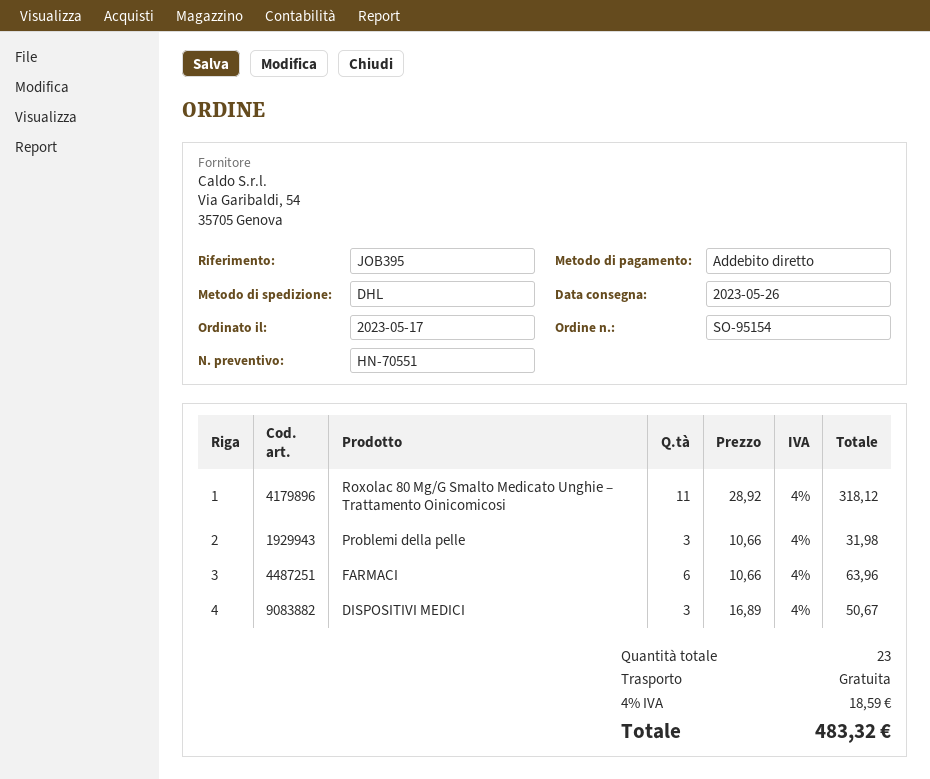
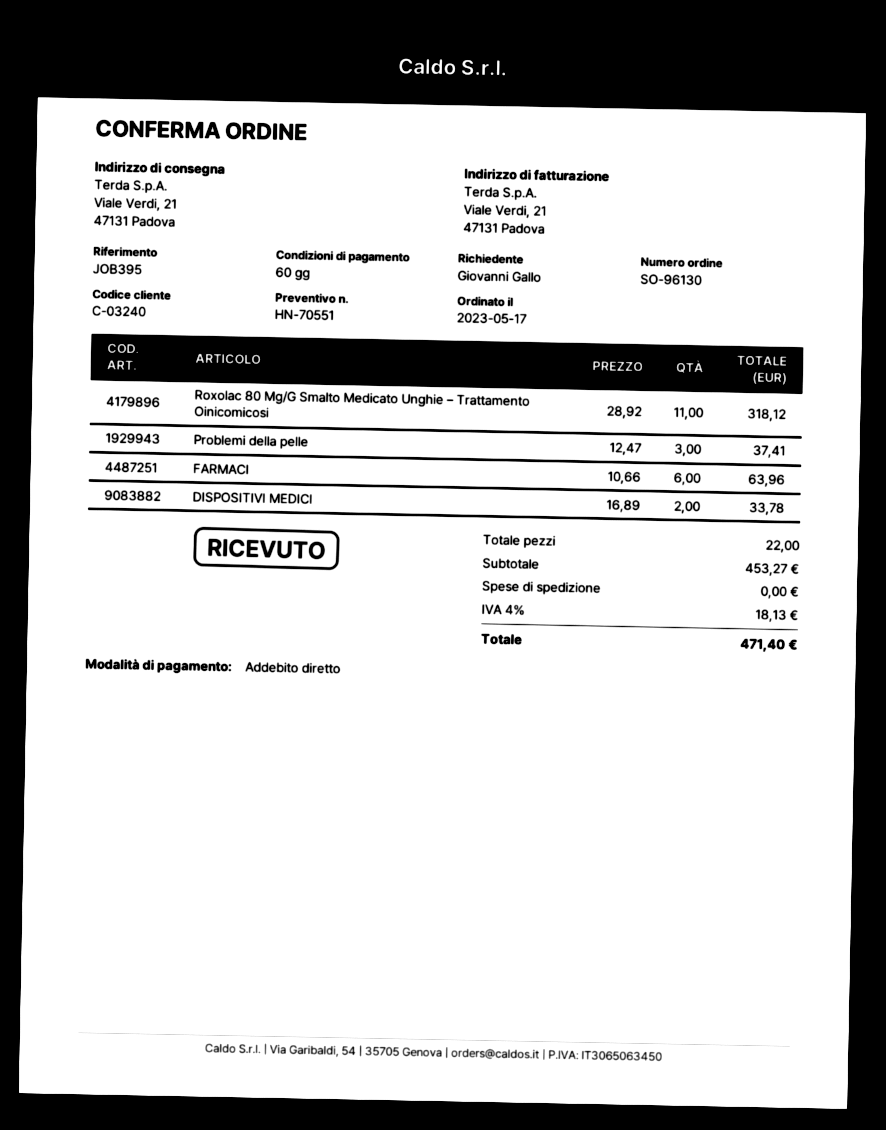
order number: SO-95154 -> SO-96130
Problemi della pelle: 3 x 10.66 = 31.98 -> 3 x 12.47 = 37.41
DISPOSITIVI MEDICI: 3 x 16.89 = 50.67 -> 2 x 16.89 = 33.78
total quantity: 23 -> 22
tax: 4% = 18.59 -> 4% = 18.13
total: 483.32 -> 471.40

